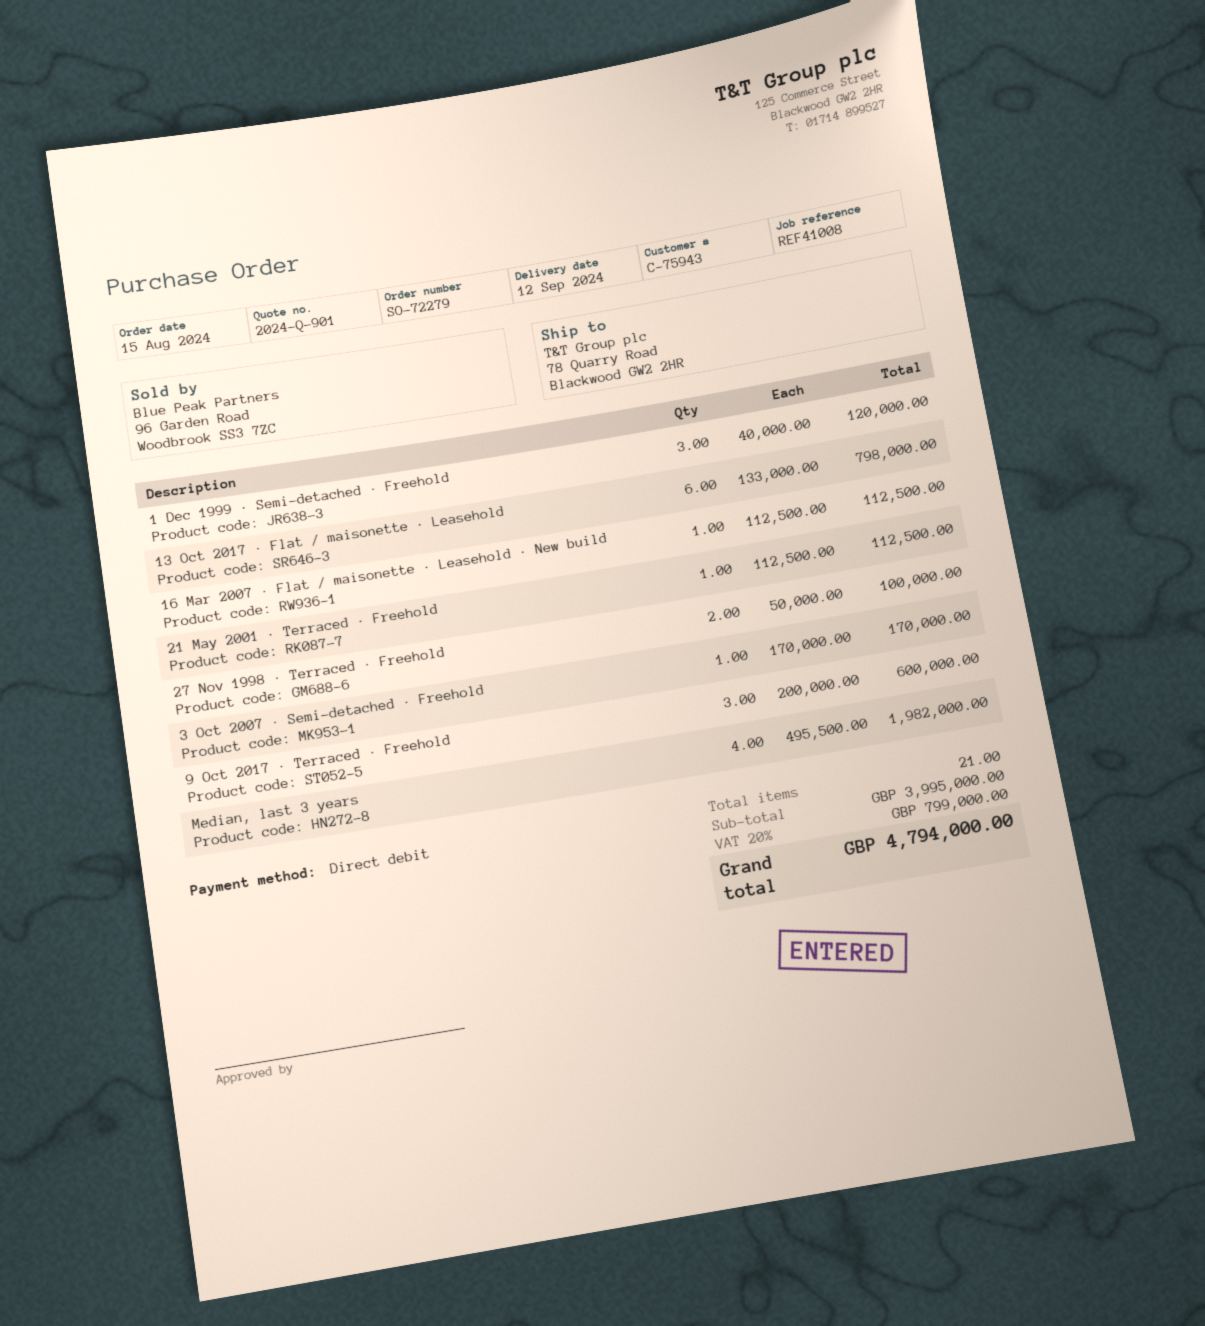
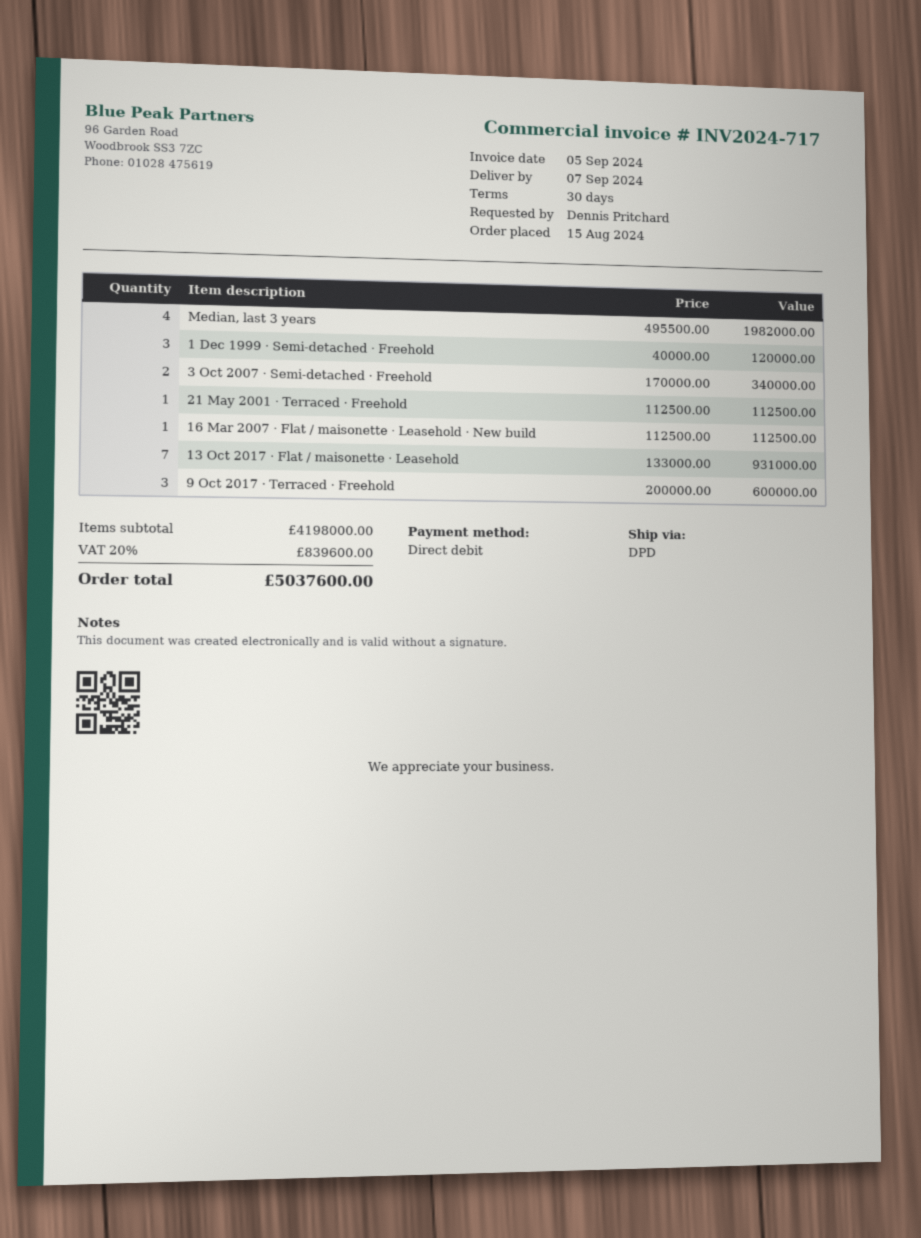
delivery date: 2024-09-12 -> 2024-09-07
13 Oct 2017 · Flat / maisonette · Leasehold: 6 x 133000.00 = 798000.00 -> 7 x 133000.00 = 931000.00
27 Nov 1998 · Terraced · Freehold: 2 x 50000.00 = 100000.00 -> none
3 Oct 2007 · Semi-detached · Freehold: 1 x 170000.00 = 170000.00 -> 2 x 170000.00 = 340000.00
subtotal: 3995000.00 -> 4198000.00
tax: 20% = 799000.00 -> 20% = 839600.00
total: 4794000.00 -> 5037600.00

